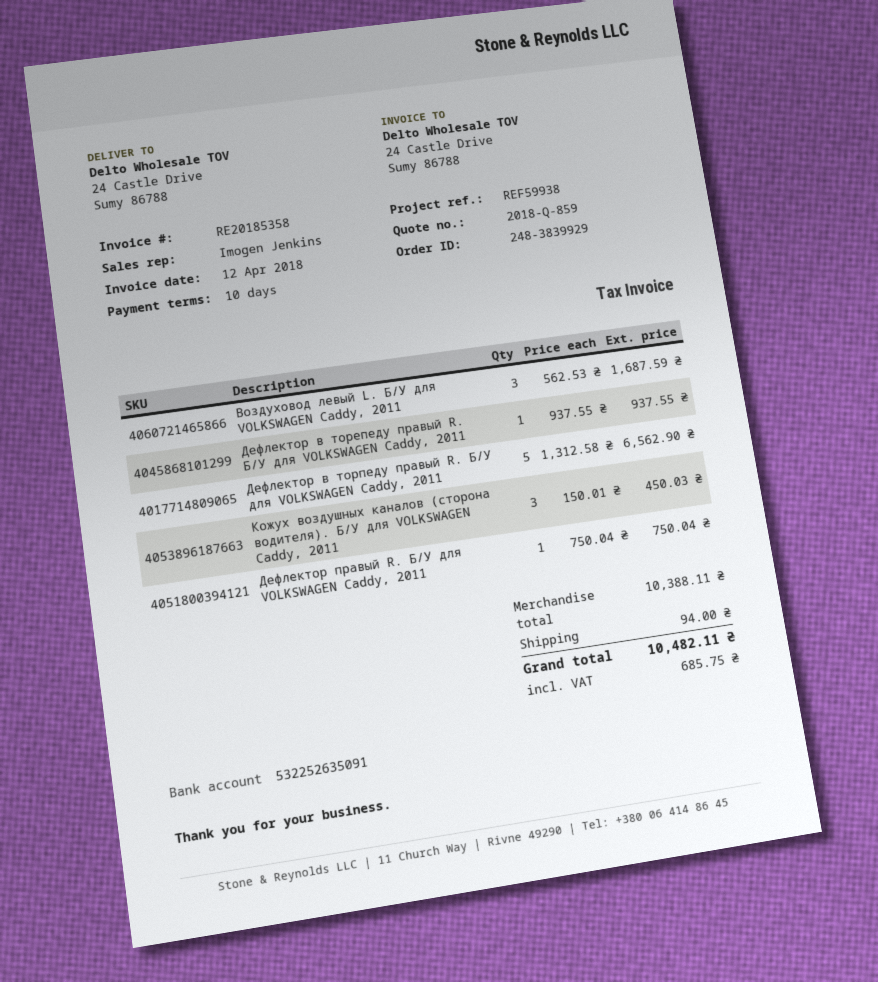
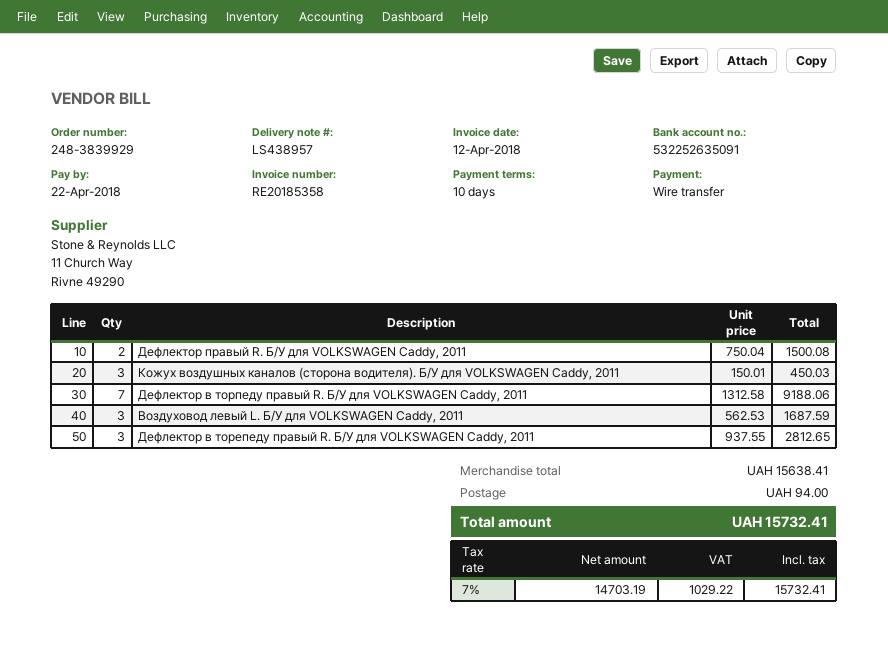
Дефлектор в торепеду правый R. Б/У для VOLKSWAGEN Caddy, 2011: 1 x 937.55 = 937.55 -> 3 x 937.55 = 2812.65
Дефлектор в торпеду правый R. Б/У для VOLKSWAGEN Caddy, 2011: 5 x 1312.58 = 6562.90 -> 7 x 1312.58 = 9188.06
Дефлектор правый R. Б/У для VOLKSWAGEN Caddy, 2011: 1 x 750.04 = 750.04 -> 2 x 750.04 = 1500.08
subtotal: 10388.11 -> 15638.41
tax: 685.75 -> 1029.22
total: 10482.11 -> 15732.41

